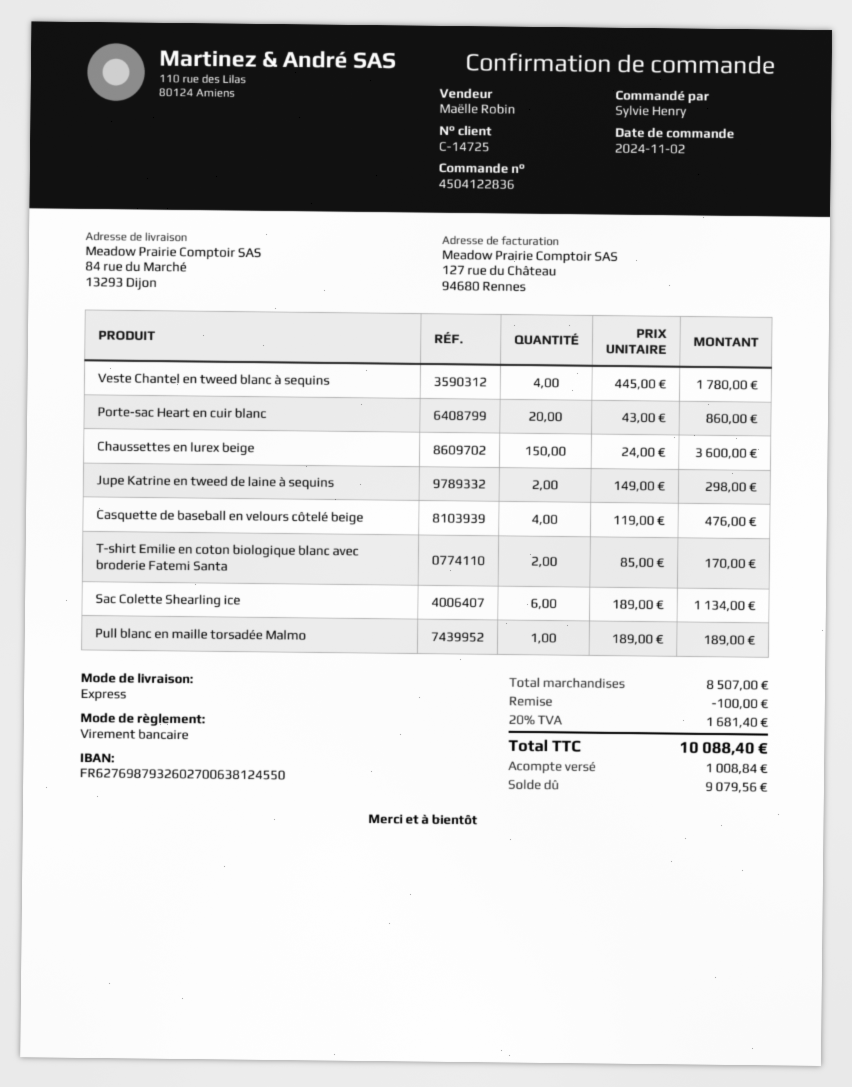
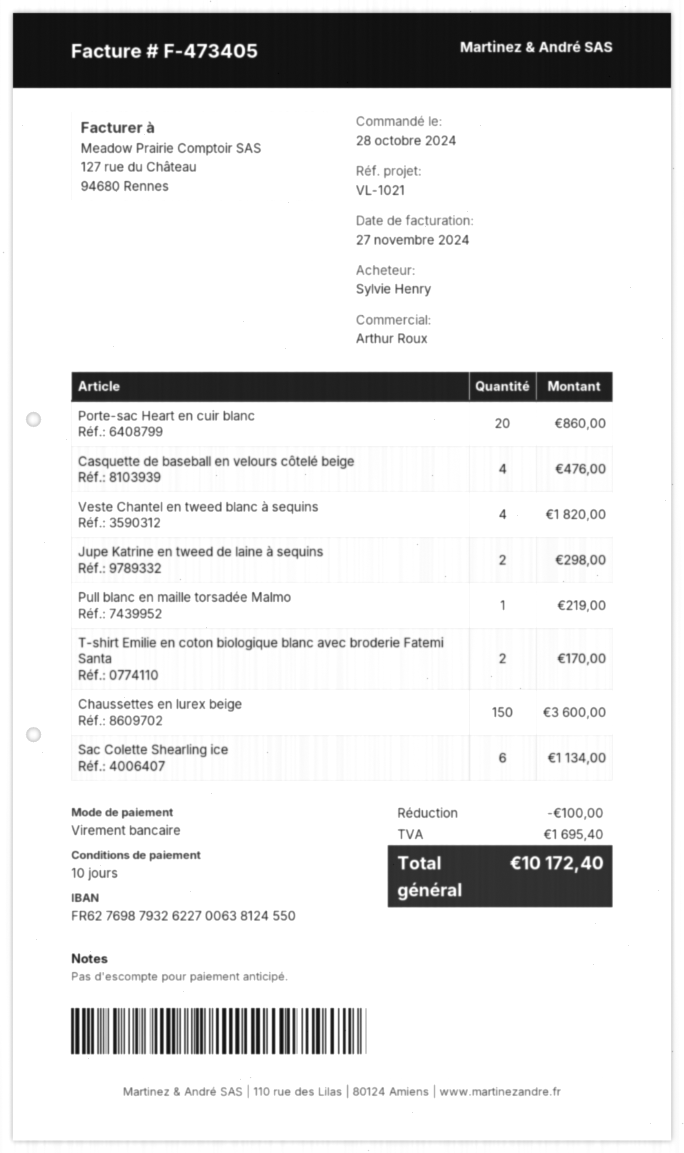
order date: 2024-11-02 -> 2024-10-28
sales rep: Maëlle Robin -> Arthur Roux
bank account: FR6276987932602700638124550 -> FR6276987932622700638124550
Veste Chantel en tweed blanc à sequins: 4 for 1780.00 -> 4 for 1820.00
Pull blanc en maille torsadée Malmo: 1 for 189.00 -> 1 for 219.00
tax: 1681.40 -> 1695.40
total: 10088.40 -> 10172.40

